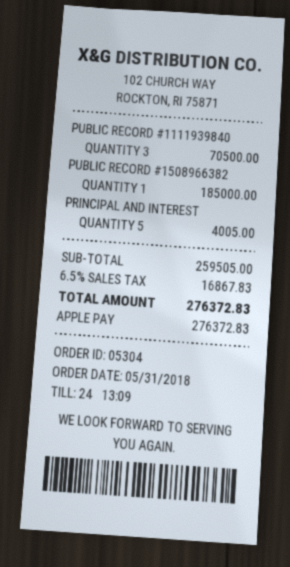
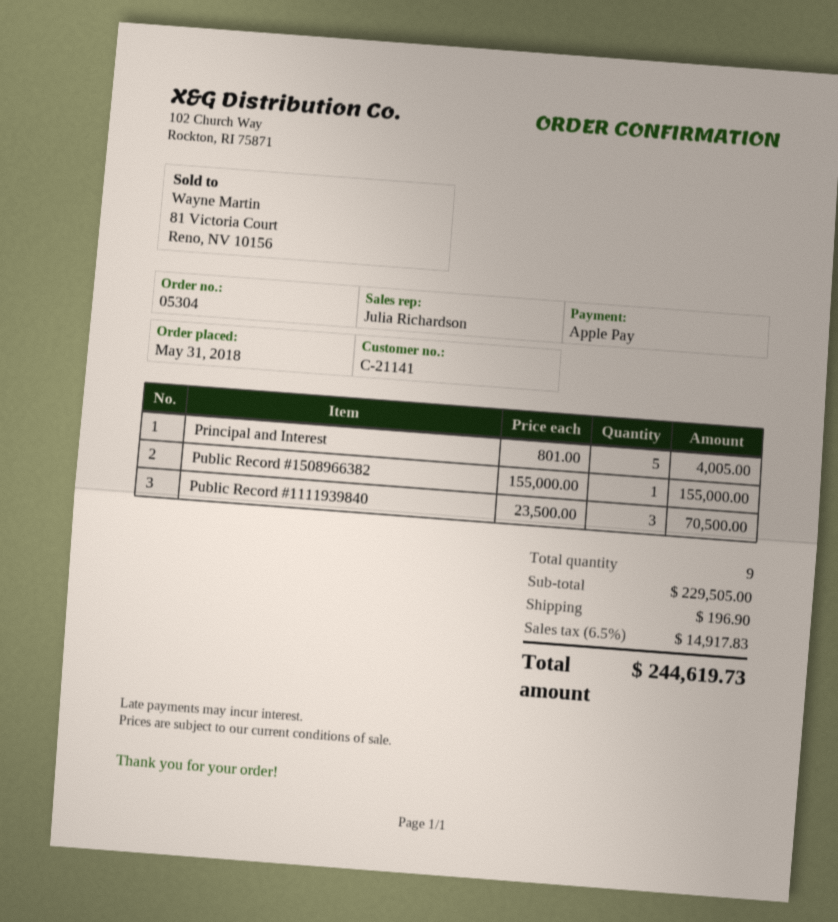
PUBLIC RECORD #1508966382: 1 for 185000.00 -> 1 for 155000.00
subtotal: 259505.00 -> 229505.00
shipping: none -> 196.90
tax: 6.5% = 16867.83 -> 6.5% = 14917.83
total: 276372.83 -> 244619.73

